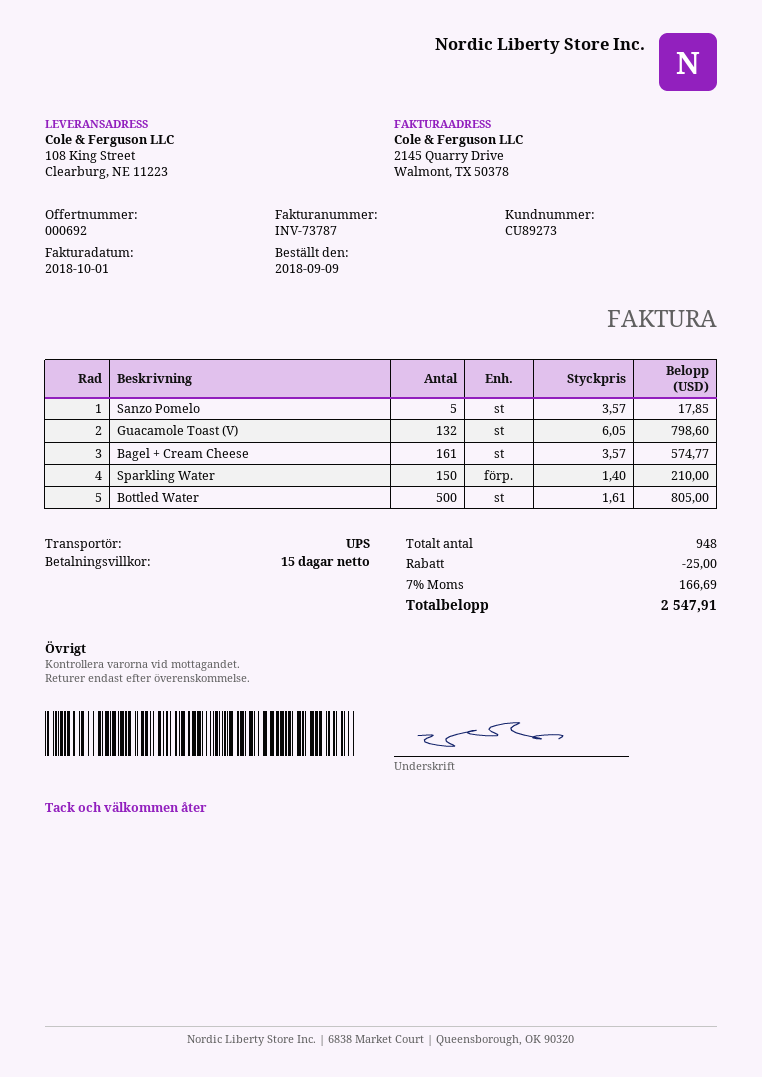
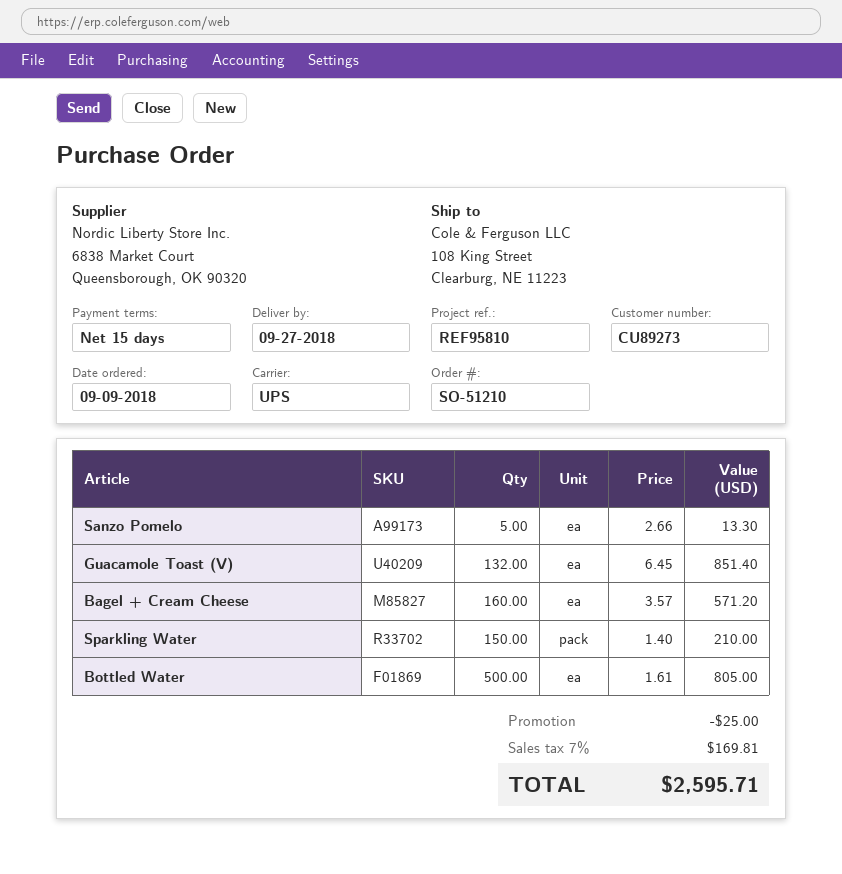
Sanzo Pomelo: 5 x 3.57 = 17.85 -> 5 x 2.66 = 13.30
Guacamole Toast (V): 132 x 6.05 = 798.60 -> 132 x 6.45 = 851.40
Bagel + Cream Cheese: 161 x 3.57 = 574.77 -> 160 x 3.57 = 571.20
tax: 7% = 166.69 -> 7% = 169.81
total: 2547.91 -> 2595.71

